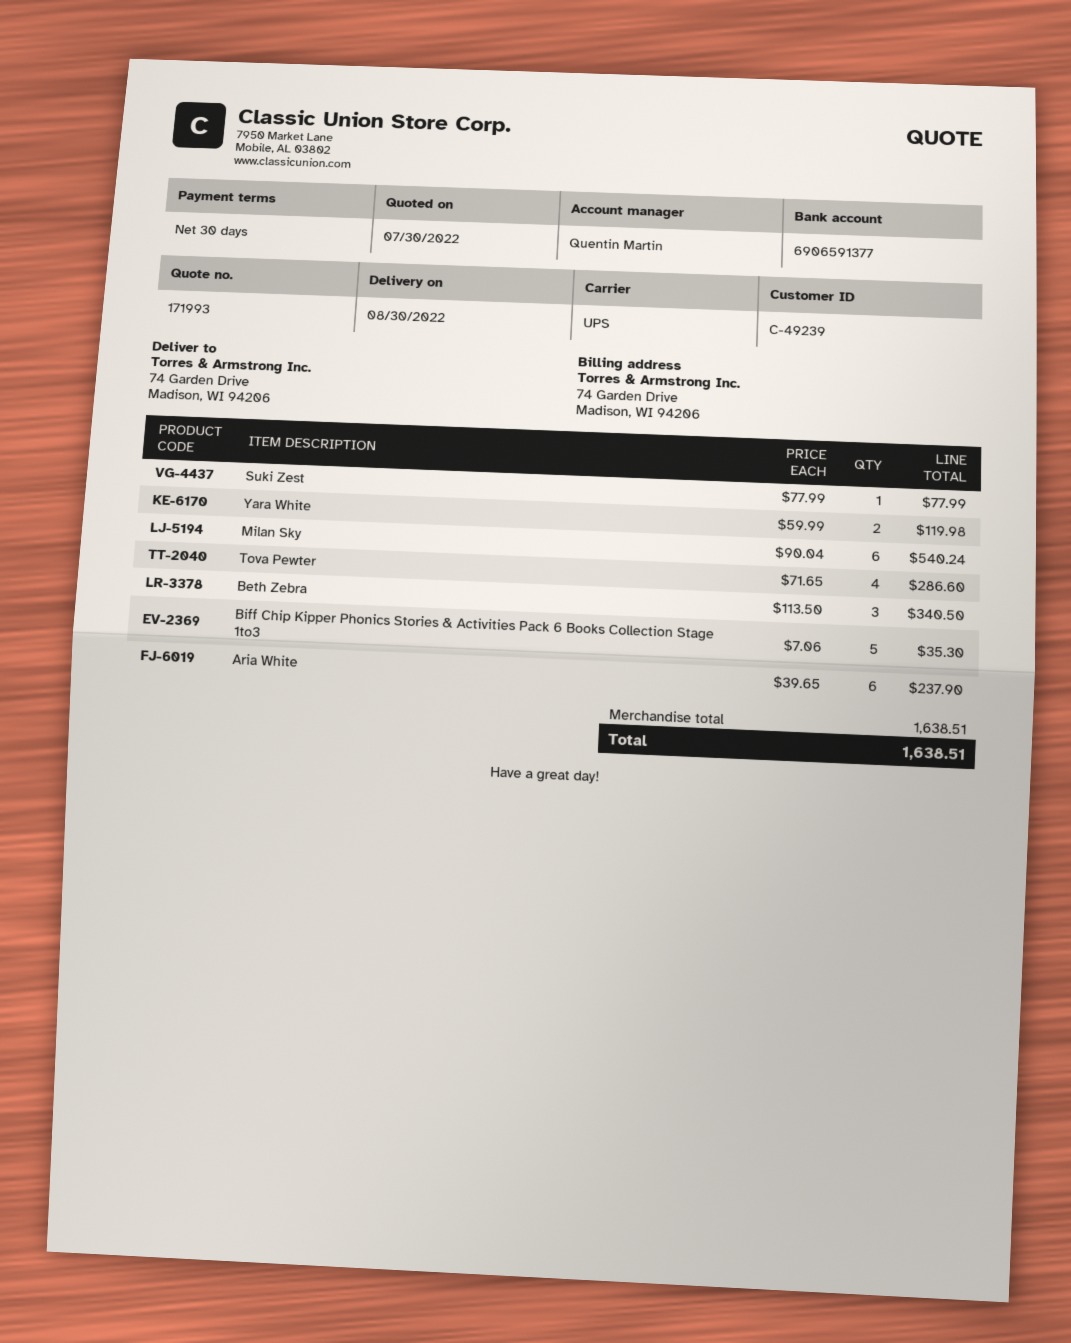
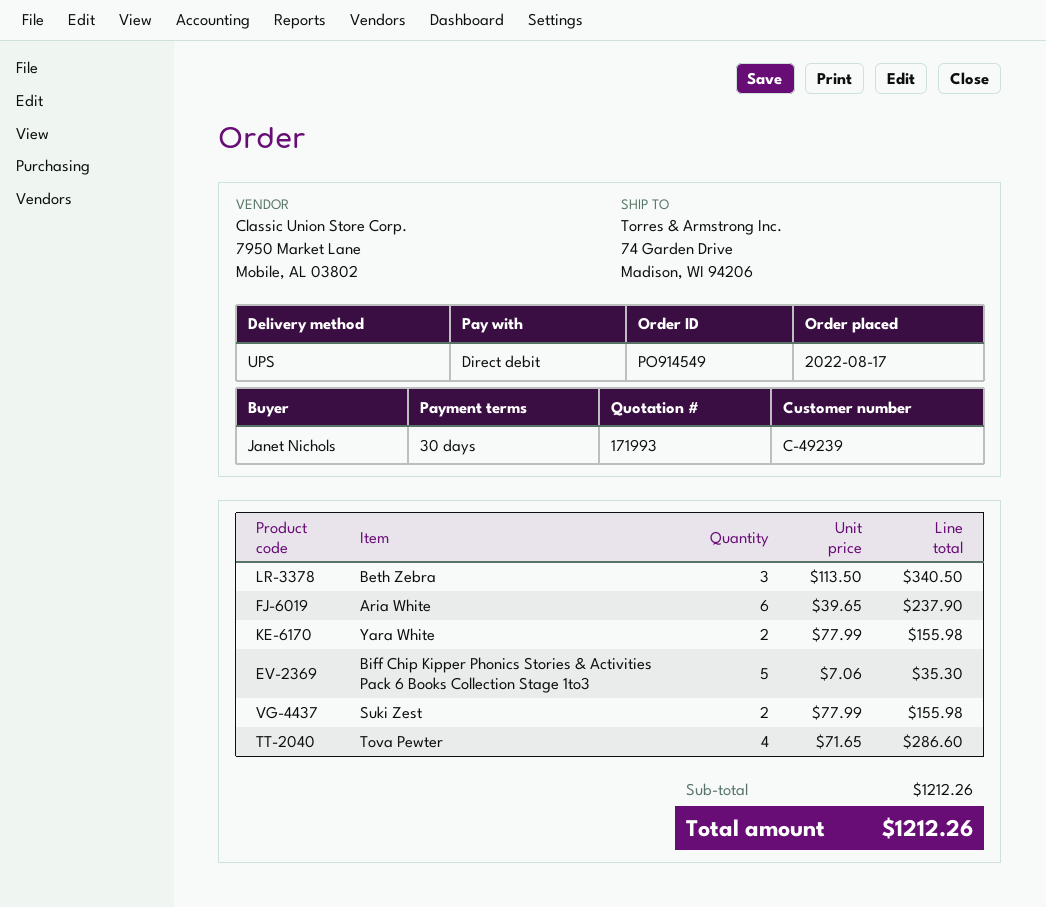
Suki Zest: 1 x 77.99 = 77.99 -> 2 x 77.99 = 155.98
Yara White: 2 x 59.99 = 119.98 -> 2 x 77.99 = 155.98
Milan Sky: 6 x 90.04 = 540.24 -> none
subtotal: 1638.51 -> 1212.26
total: 1638.51 -> 1212.26

